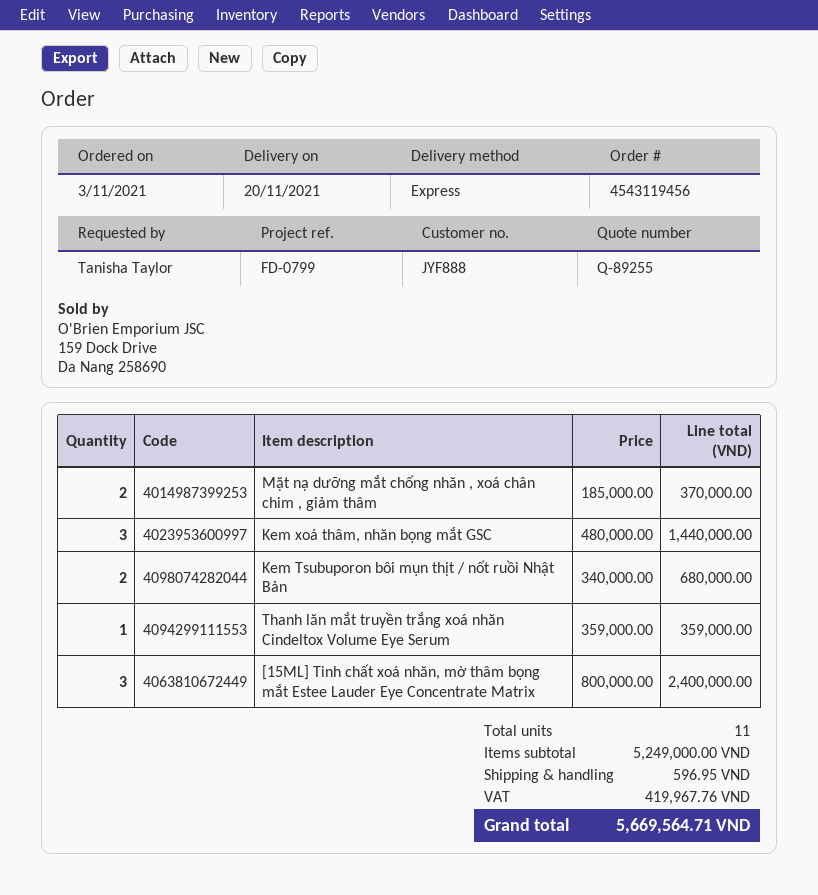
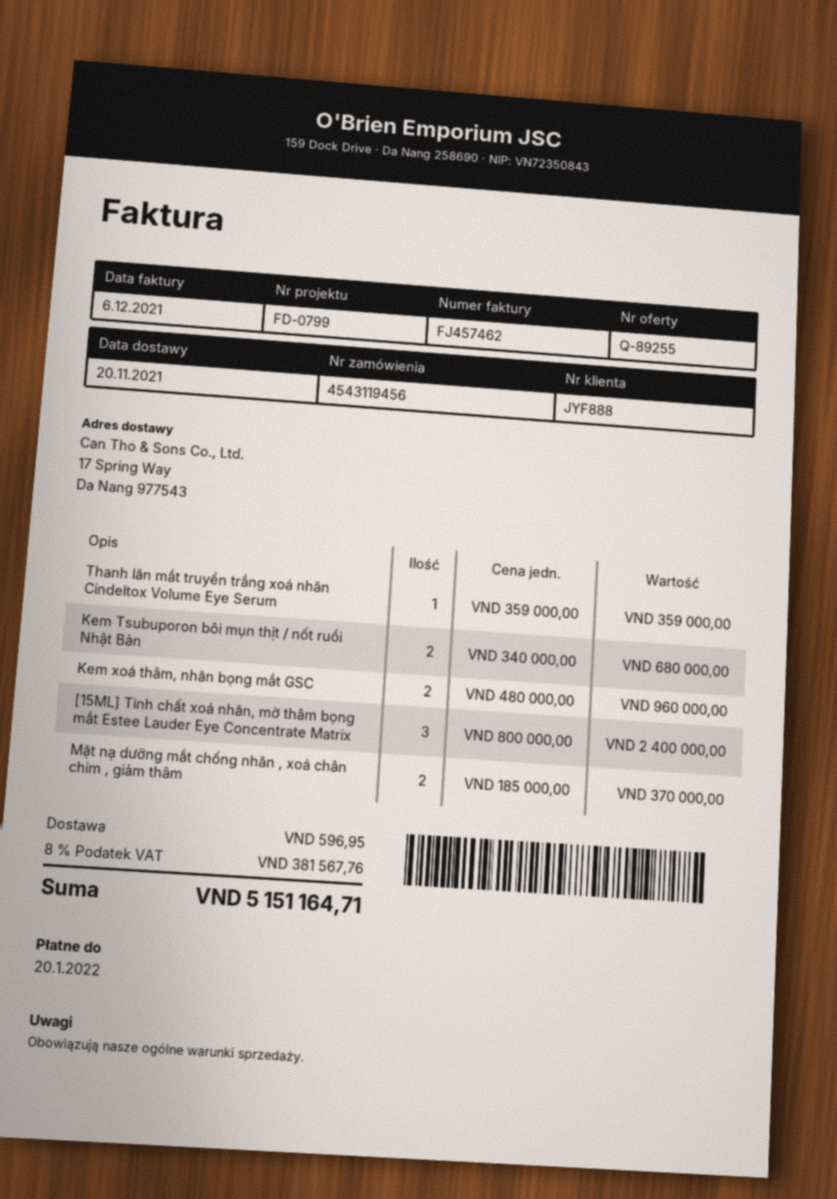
Kem xoá thâm, nhăn bọng mắt GSC: 3 x 480000.00 = 1440000.00 -> 2 x 480000.00 = 960000.00
tax: 419967.76 -> 381567.76
total: 5669564.71 -> 5151164.71

